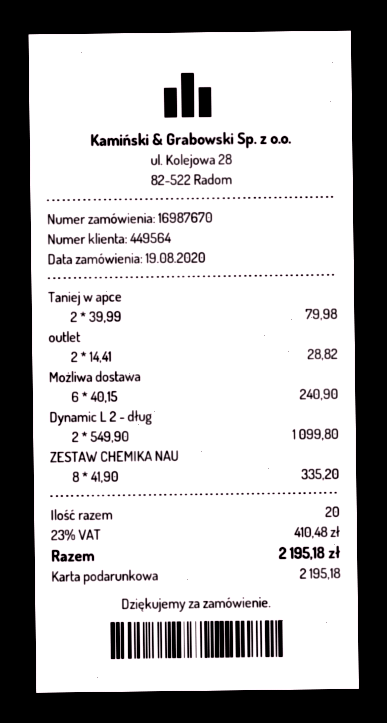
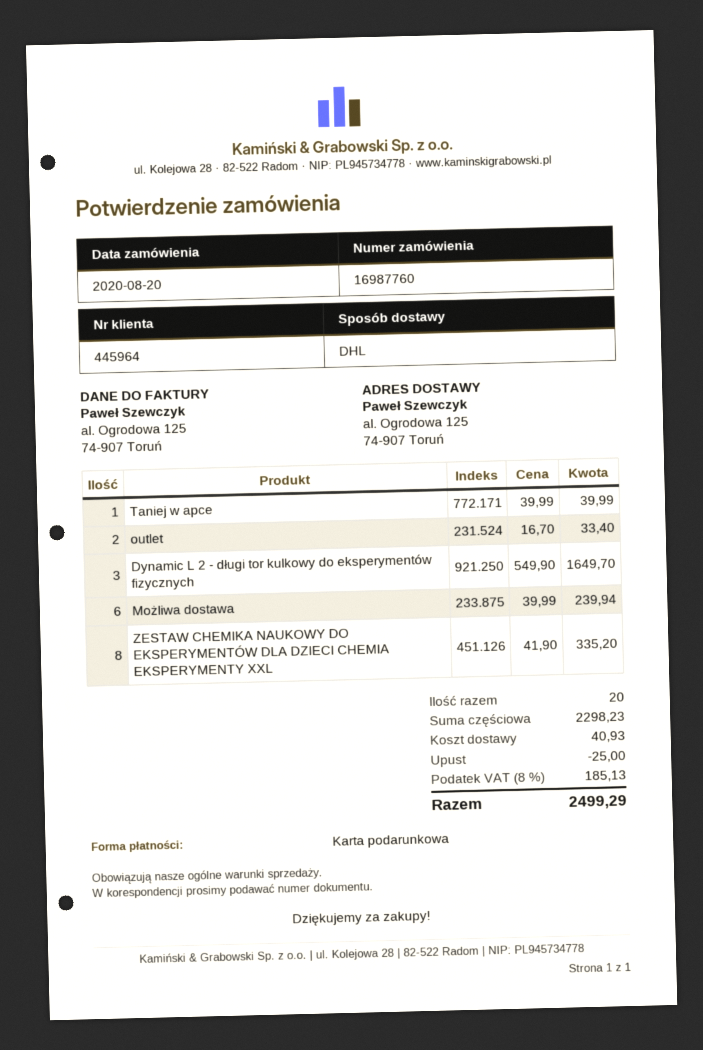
order number: 16987670 -> 16987760
order date: 2020-08-19 -> 2020-08-20
customer number: 449564 -> 445964
Taniej w apce: 2 x 39.99 = 79.98 -> 1 x 39.99 = 39.99
outlet: 2 x 14.41 = 28.82 -> 2 x 16.70 = 33.40
Możliwa dostawa: 6 x 40.15 = 240.90 -> 6 x 39.99 = 239.94
Dynamic L 2 - dług: 2 x 549.90 = 1099.80 -> 3 x 549.90 = 1649.70
discount: none -> 25.00
shipping: none -> 40.93
tax: 23% = 410.48 -> 8% = 185.13
total: 2195.18 -> 2499.29

